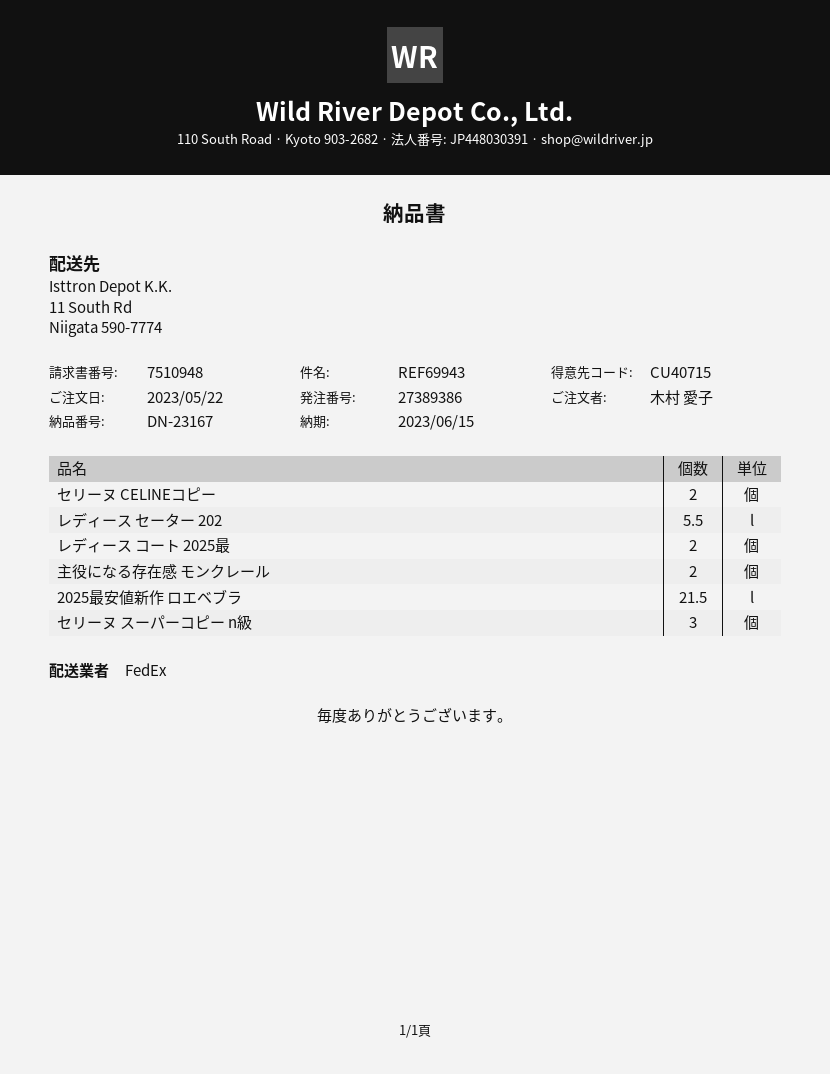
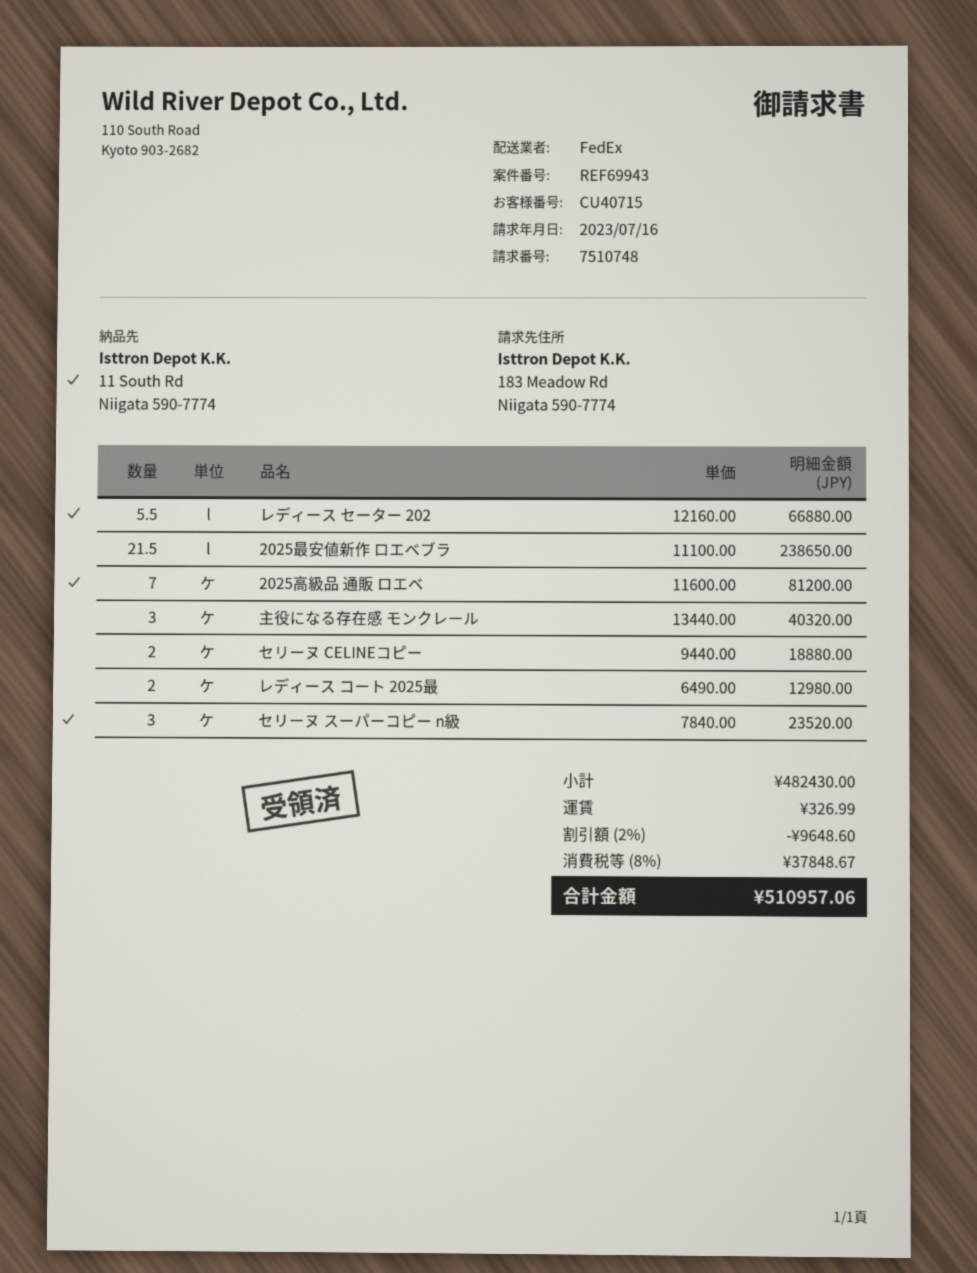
invoice number: 7510948 -> 7510748
主役になる存在感 モンクレール: 2 -> 3
2025高級品 通販 ロエベ: none -> 7

